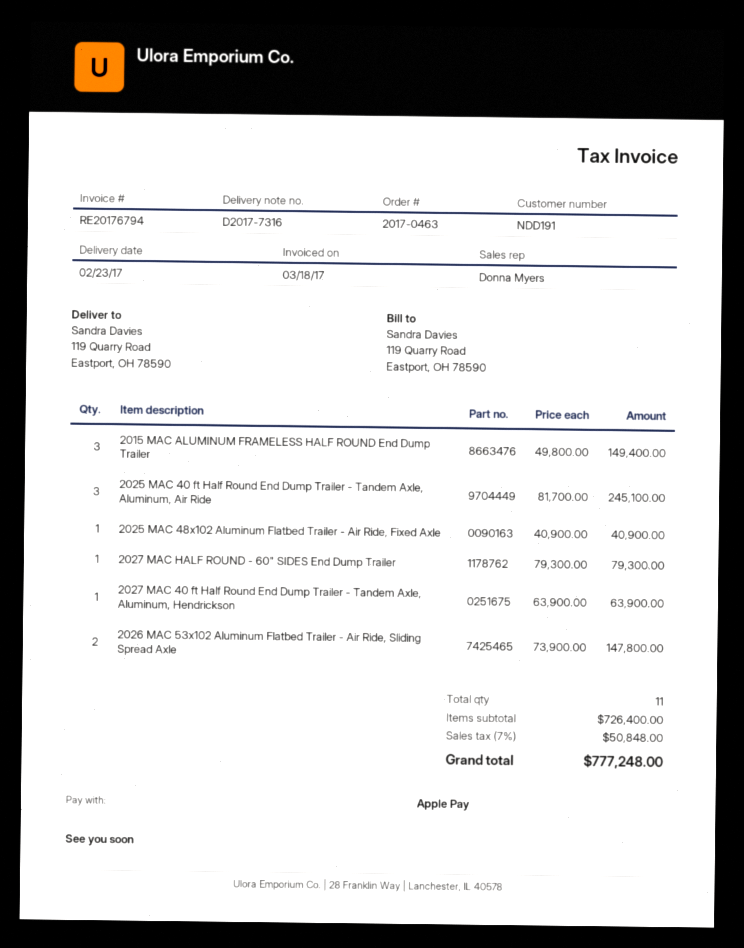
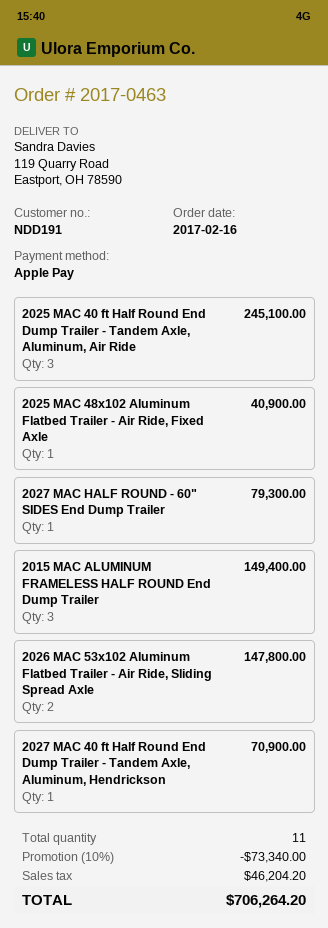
2027 MAC 40 ft Half Round End Dump Trailer - Tandem Axle, Aluminum, Hendrickson: 1 for 63900.00 -> 1 for 70900.00
discount: none -> 10% = 73340.00
tax: 50848.00 -> 46204.20
total: 777248.00 -> 706264.20

